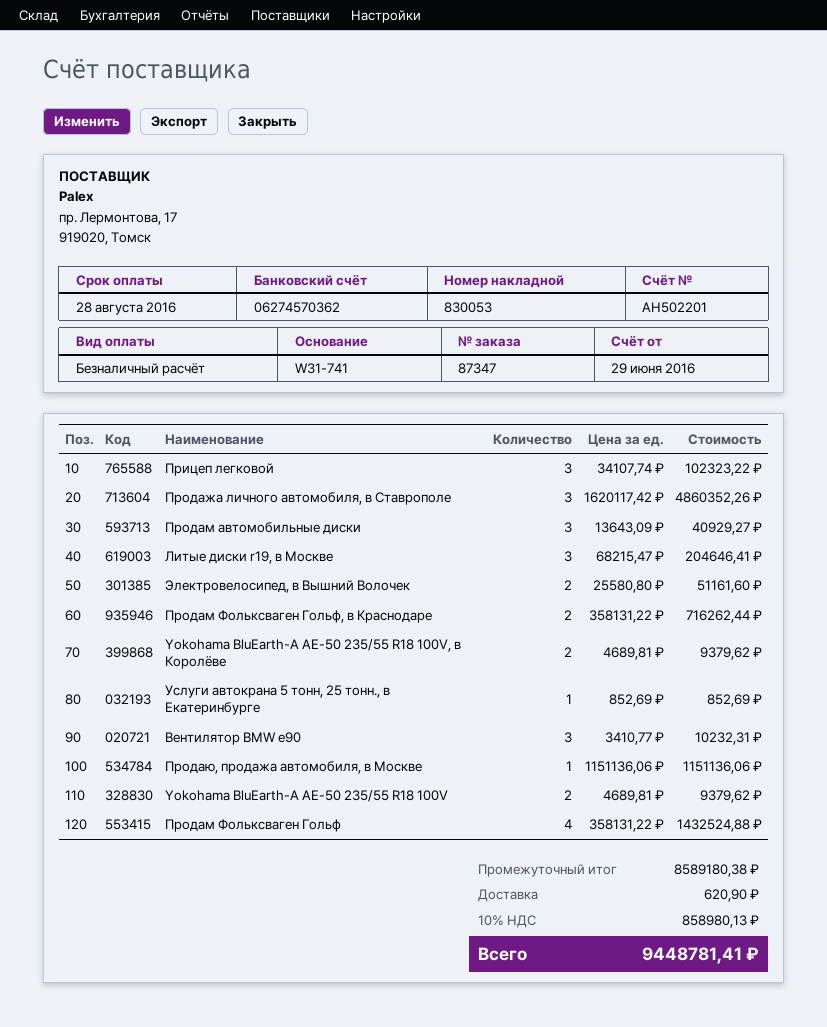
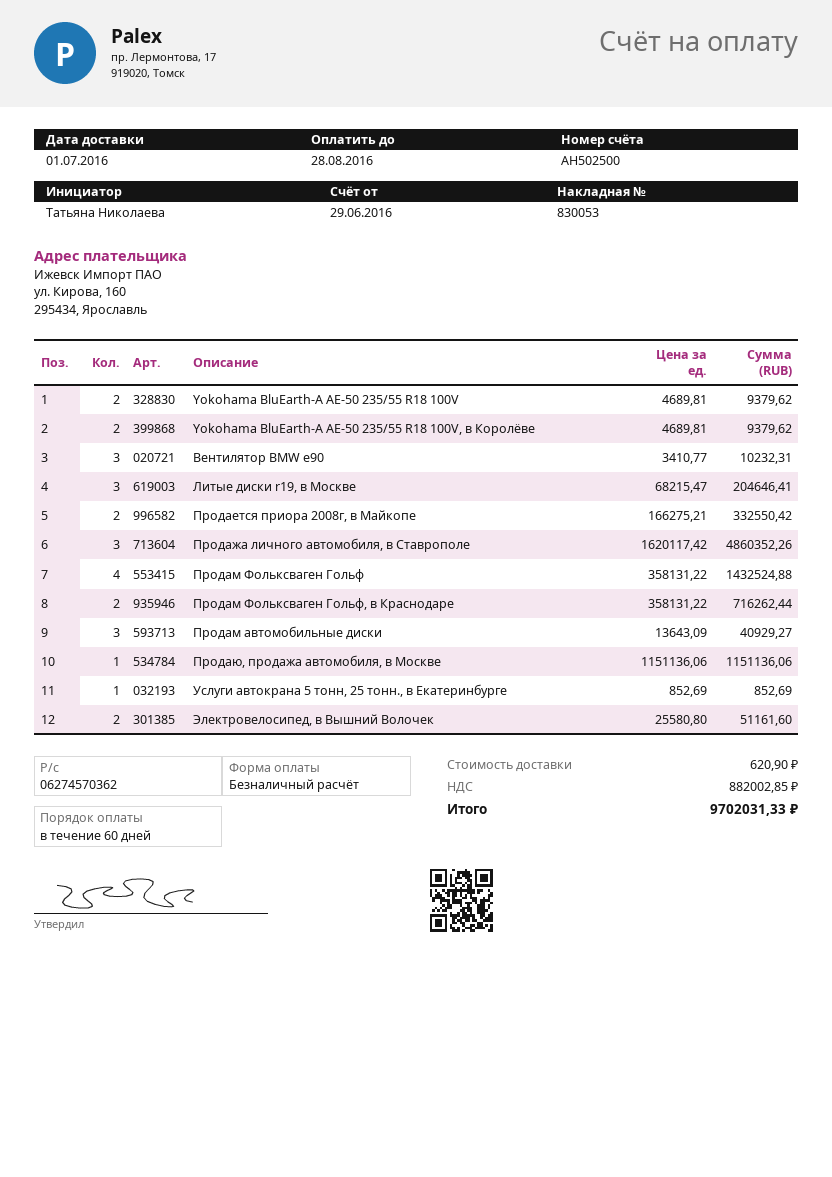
invoice number: AH502201 -> AH502500
Прицеп легковой: 3 x 34107.74 = 102323.22 -> none
Продается приора 2008г, в Майкопе: none -> 2 x 166275.21 = 332550.42
tax: 858980.13 -> 882002.85
total: 9448781.41 -> 9702031.33

